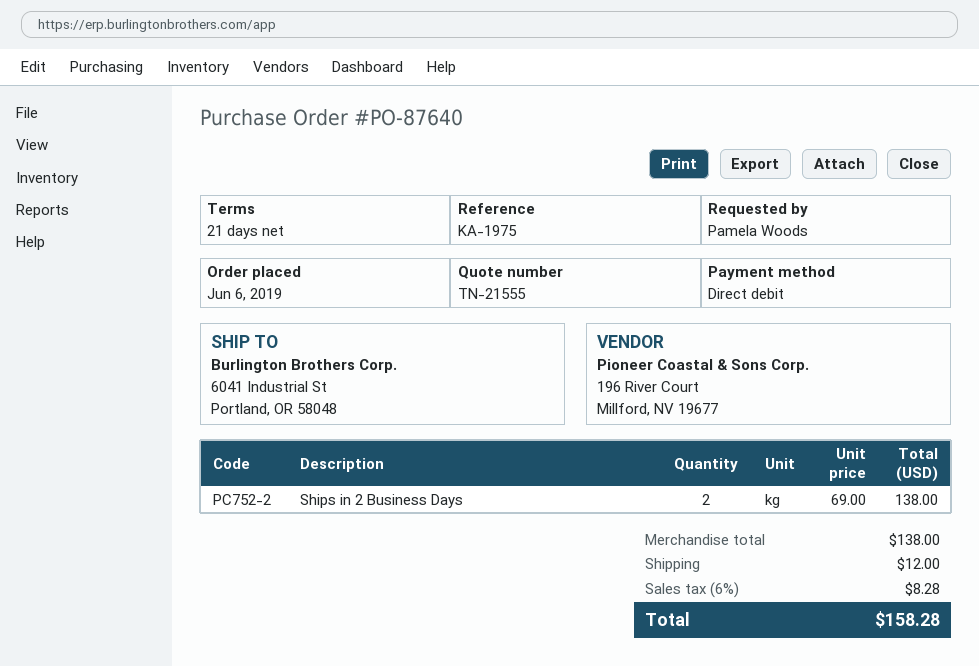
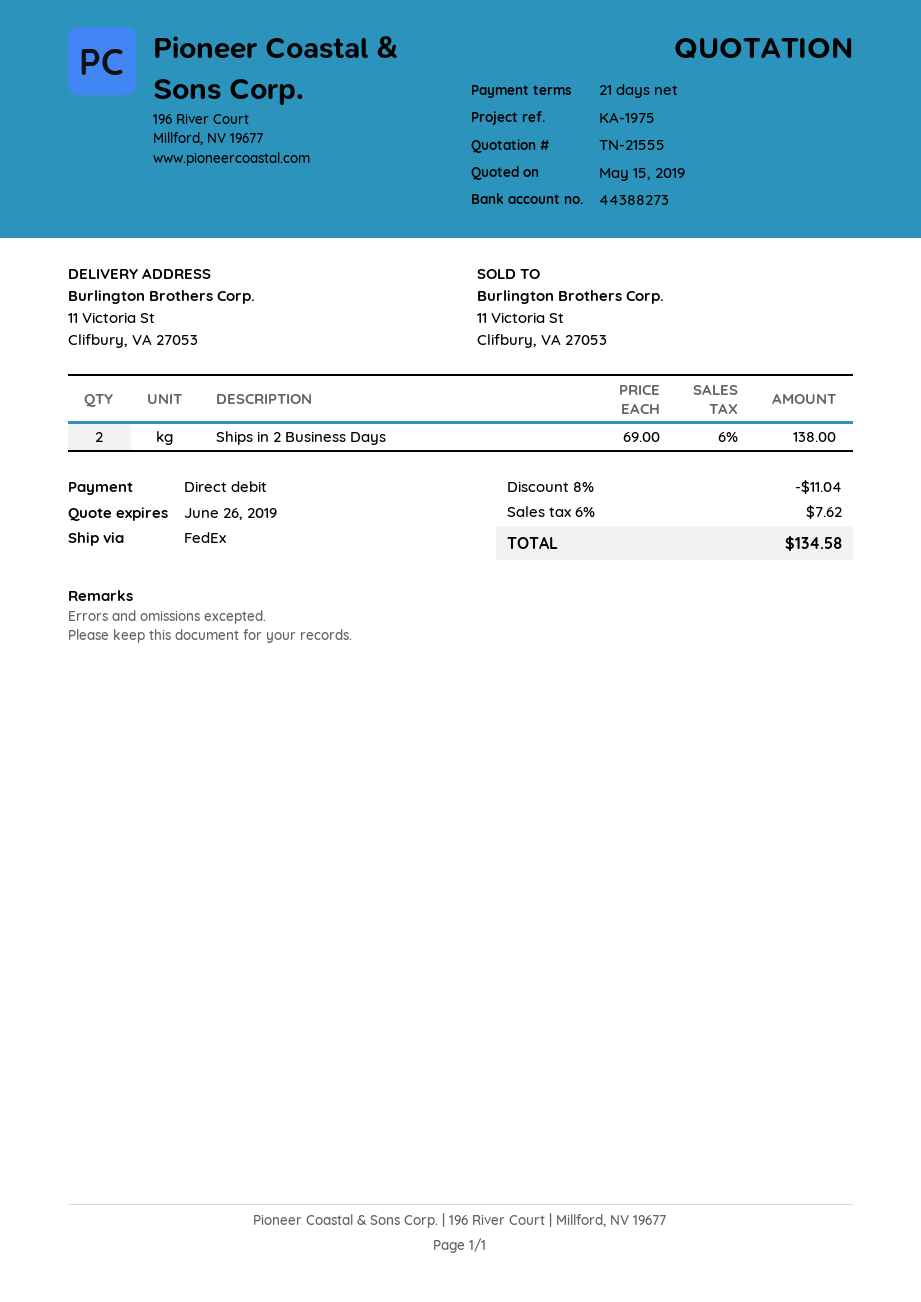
ship to: 6041 Industrial St, Portland, OR 58048 -> 11 Victoria St, Clifbury, VA 27053
discount: none -> 8% = 11.04
shipping: 12.00 -> none
tax: 6% = 8.28 -> 6% = 7.62
total: 158.28 -> 134.58

